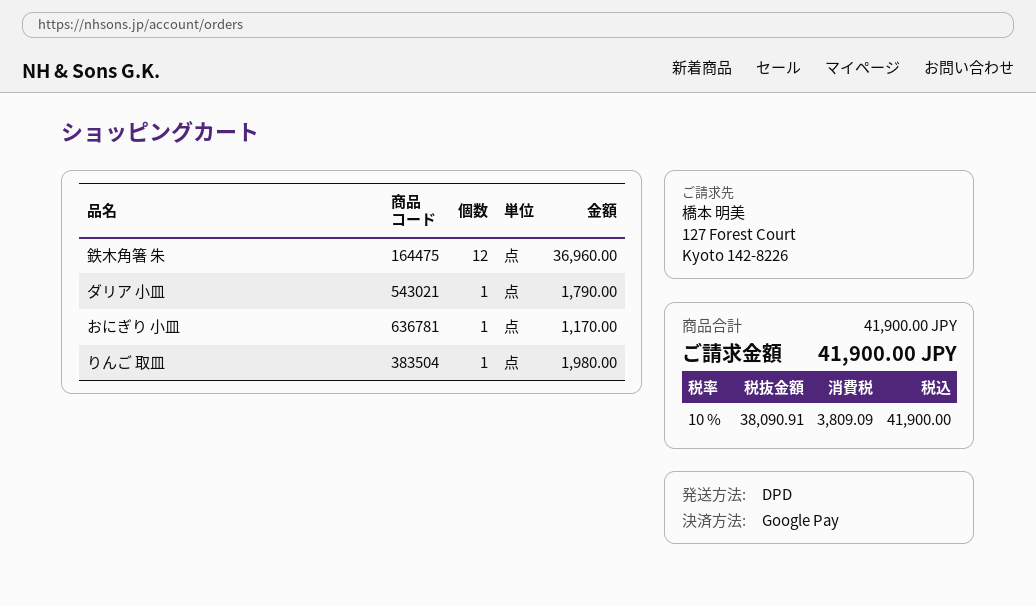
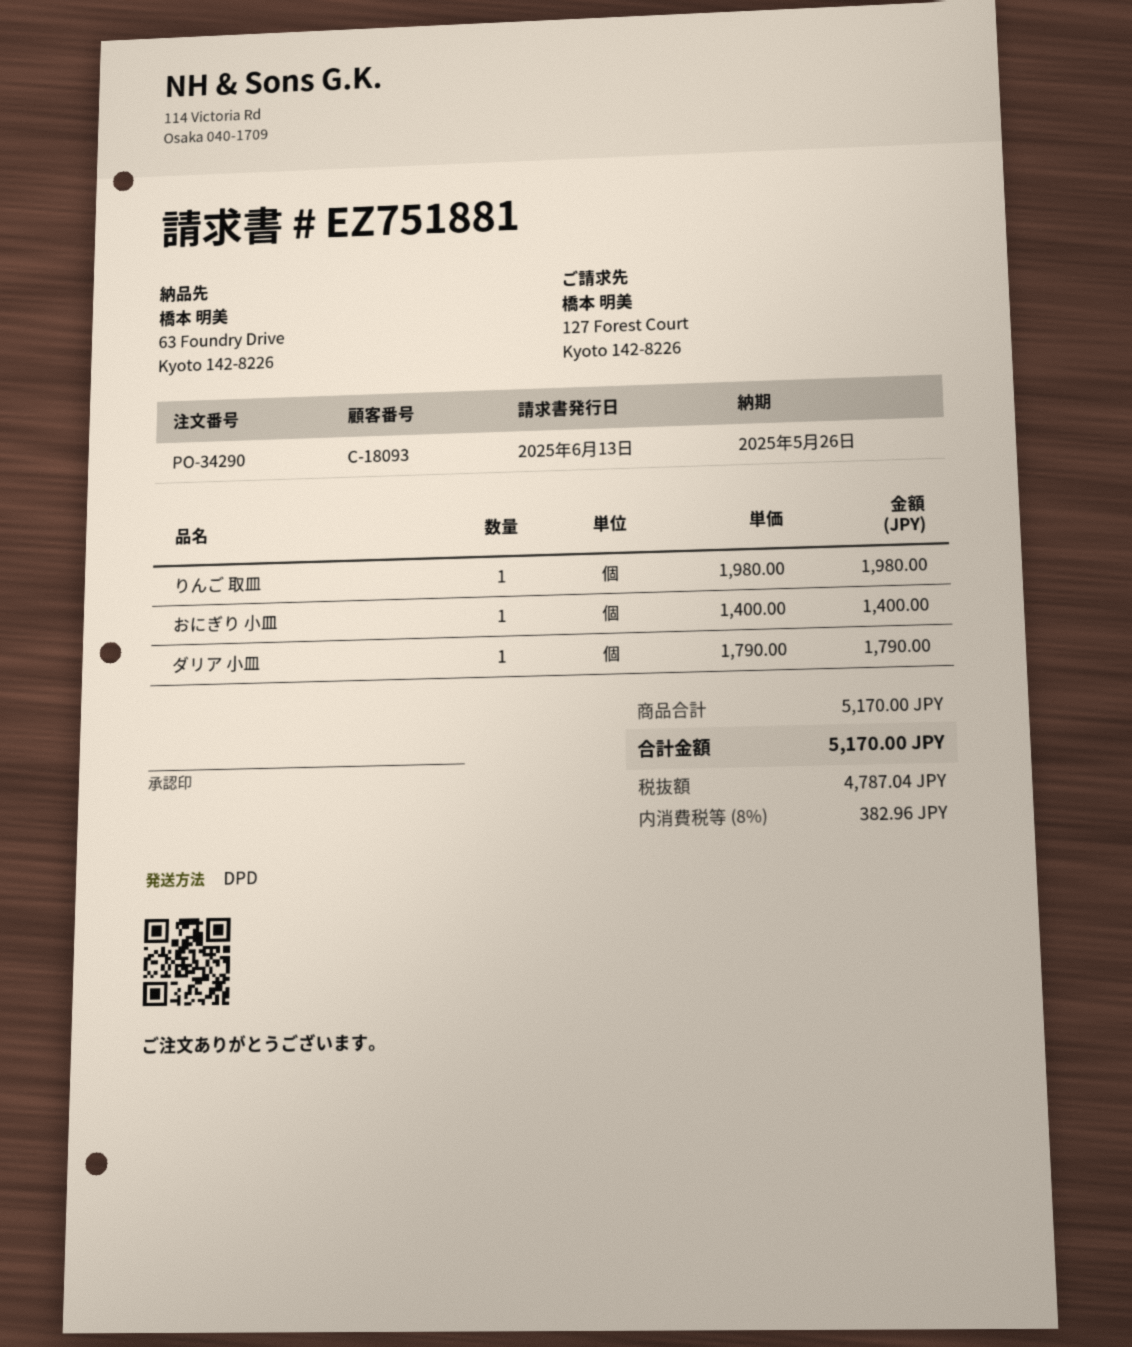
鉄木角箸 朱: 12 for 36960.00 -> none
おにぎり 小皿: 1 for 1170.00 -> 1 for 1400.00
subtotal: 41900.00 -> 5170.00
net: 38090.91 -> 4787.04
tax: 10% = 3809.09 -> 8% = 382.96
total: 41900.00 -> 5170.00

